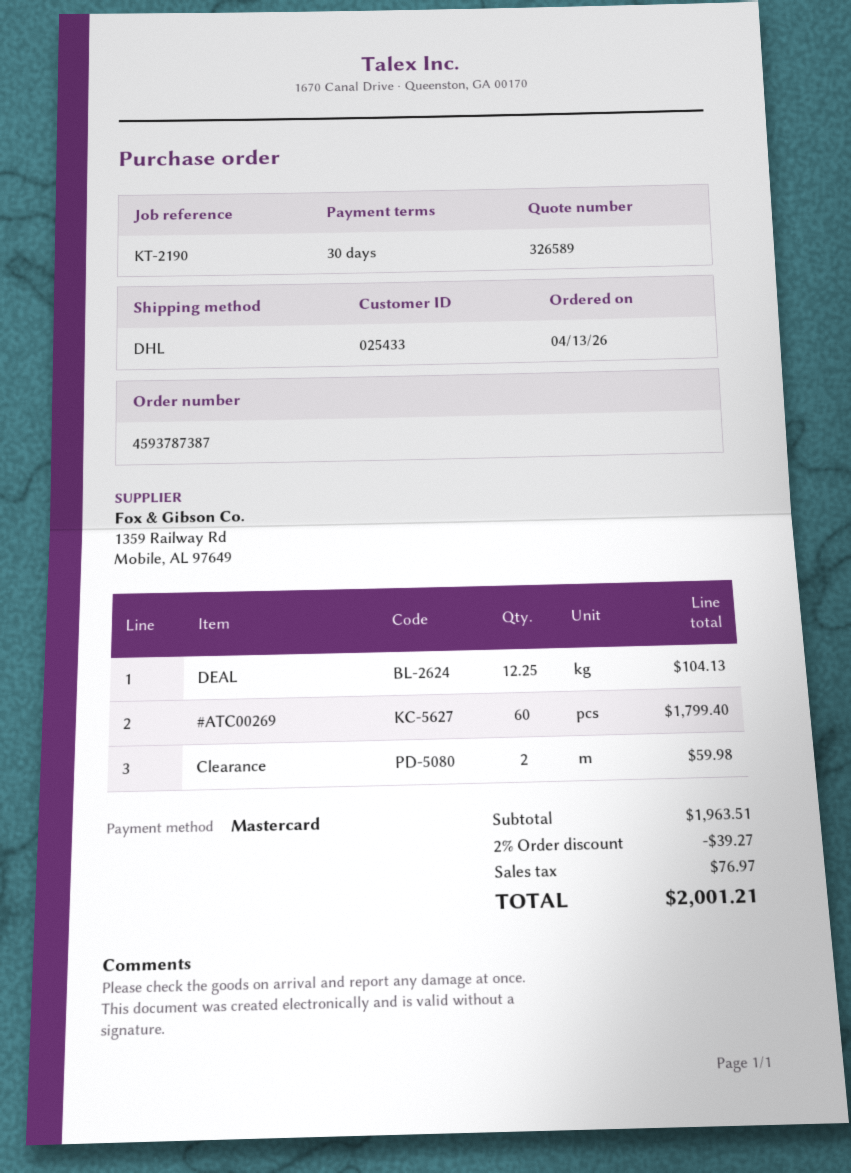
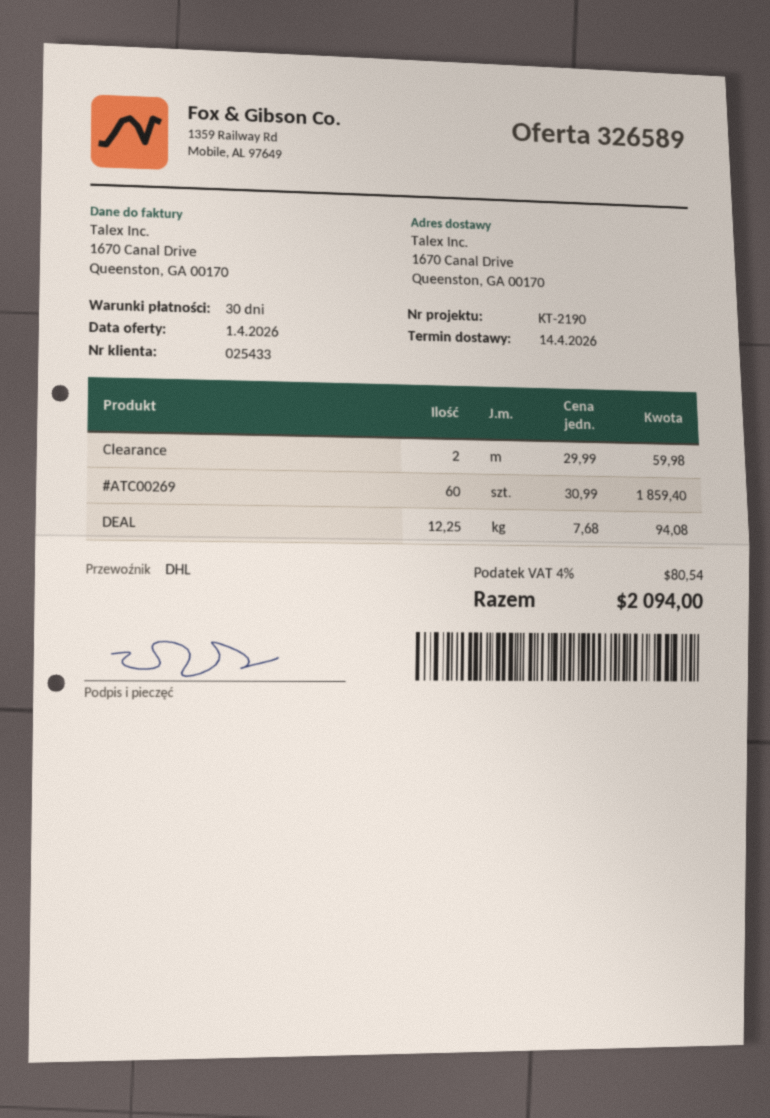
DEAL: 12.25 for 104.13 -> 12.25 for 94.08
#ATC00269: 60 for 1799.40 -> 60 for 1859.40
discount: 2% = 39.27 -> none
tax: 76.97 -> 80.54
total: 2001.21 -> 2094.00

